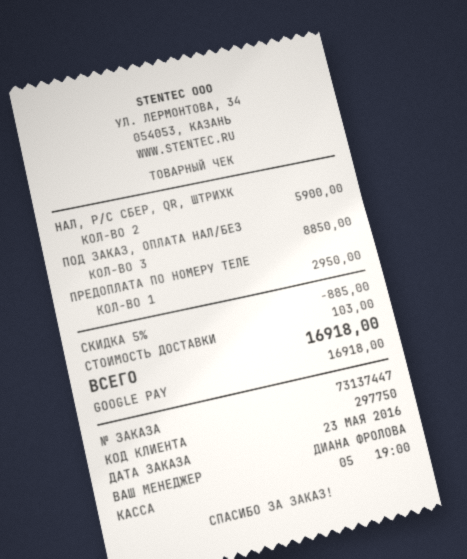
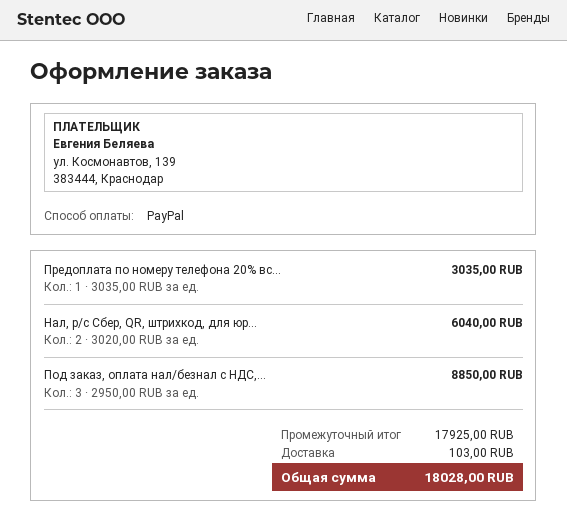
payment method: Google Pay -> PayPal
НАЛ, Р/С СБЕР, QR, ШТРИХК: 2 for 5900.00 -> 2 for 6040.00
ПРЕДОПЛАТА ПО НОМЕРУ ТЕЛЕ: 1 for 2950.00 -> 1 for 3035.00
discount: 5% = 885.00 -> none
total: 16918.00 -> 18028.00

